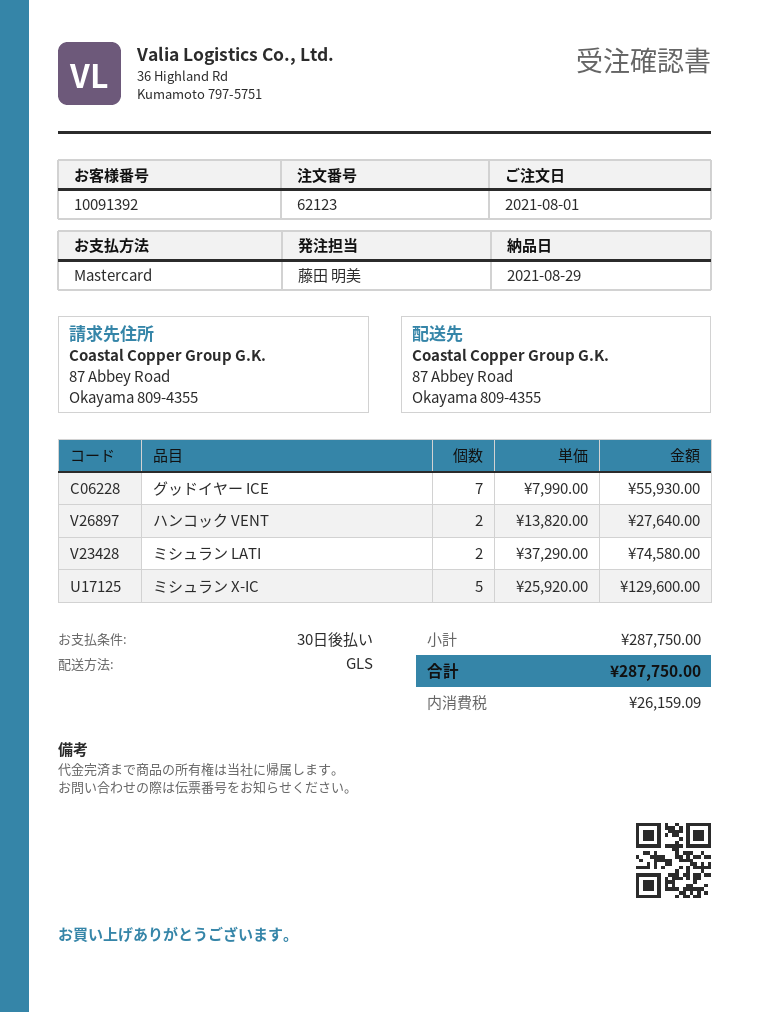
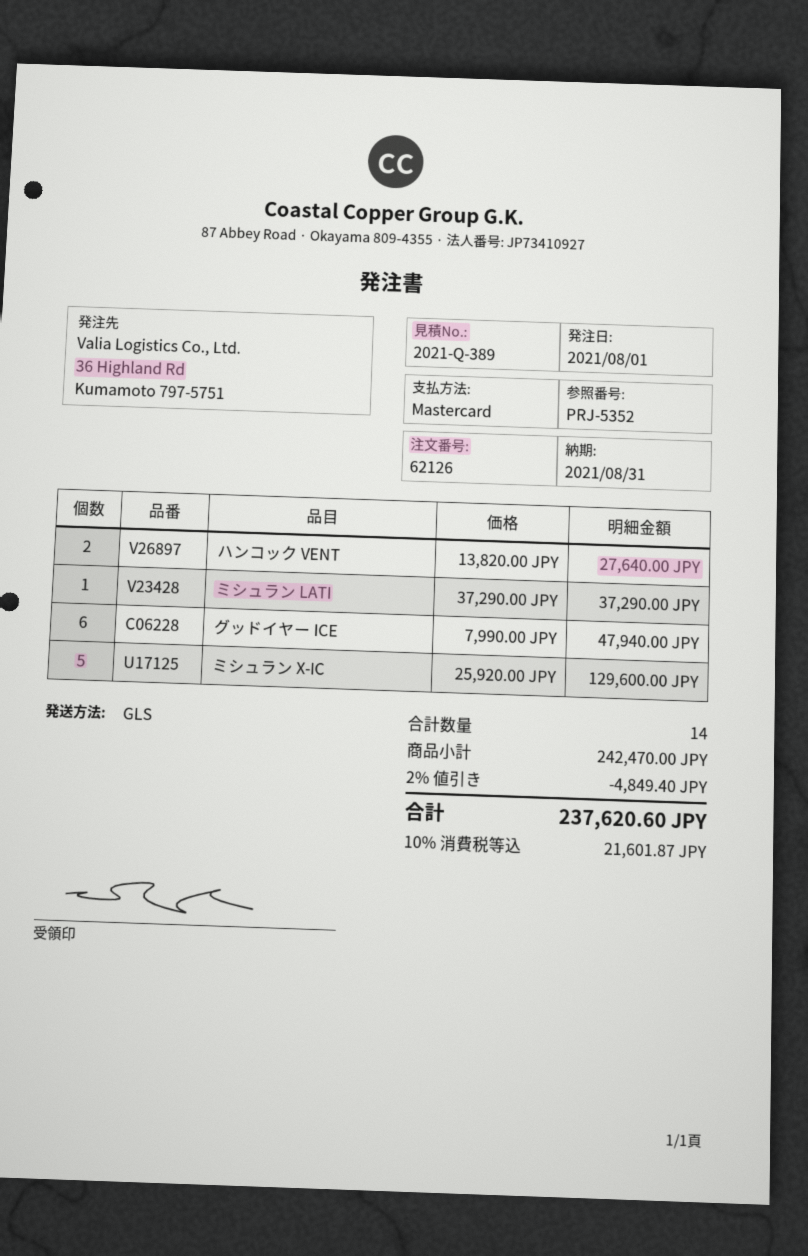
order number: 62123 -> 62126
delivery date: 2021-08-29 -> 2021-08-31
グッドイヤー ICE: 7 x 7990.00 = 55930.00 -> 6 x 7990.00 = 47940.00
ミシュラン LATI: 2 x 37290.00 = 74580.00 -> 1 x 37290.00 = 37290.00
subtotal: 287750.00 -> 242470.00
discount: none -> 2% = 4849.40
tax: 26159.09 -> 21601.87
total: 287750.00 -> 237620.60

